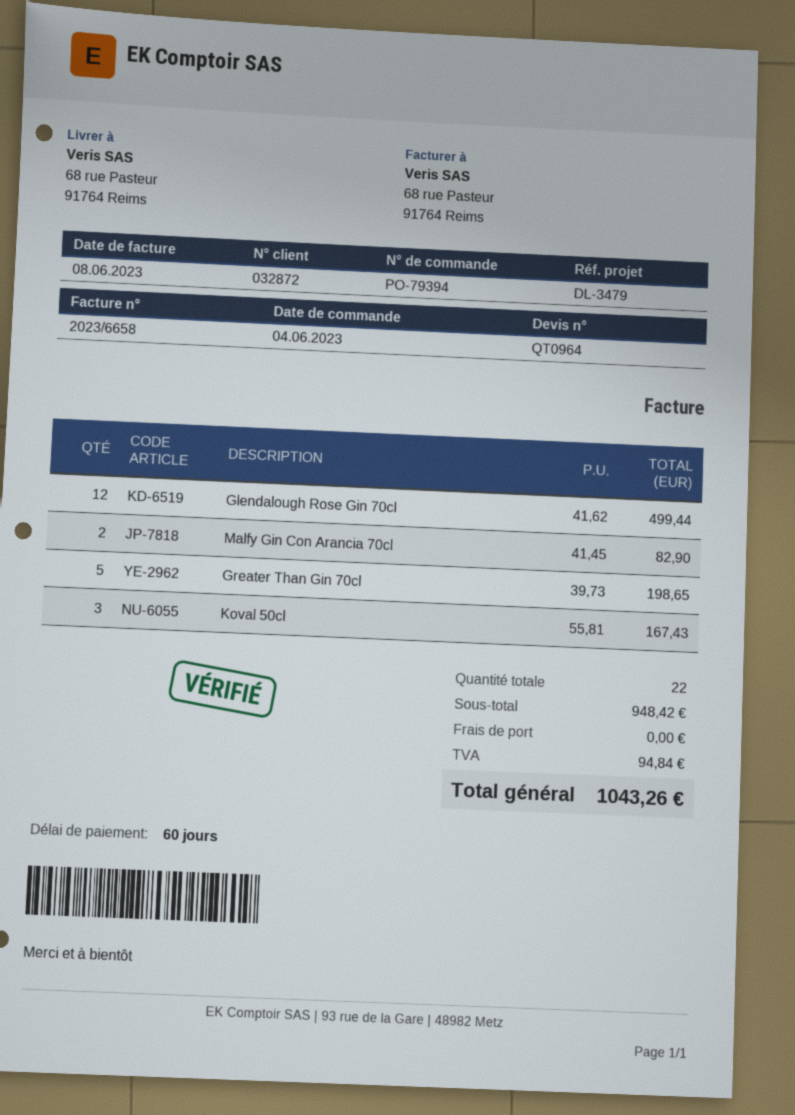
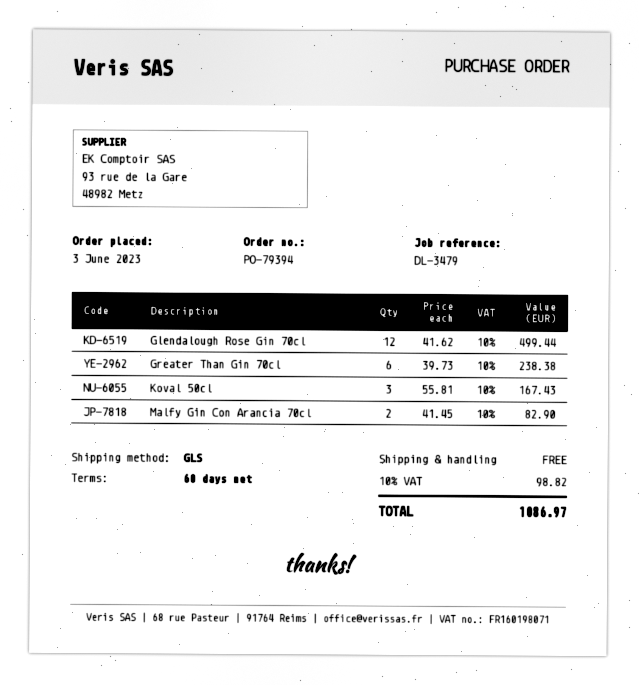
order date: 2023-06-04 -> 2023-06-03
Greater Than Gin 70cl: 5 x 39.73 = 198.65 -> 6 x 39.73 = 238.38
tax: 94.84 -> 98.82
total: 1043.26 -> 1086.97

